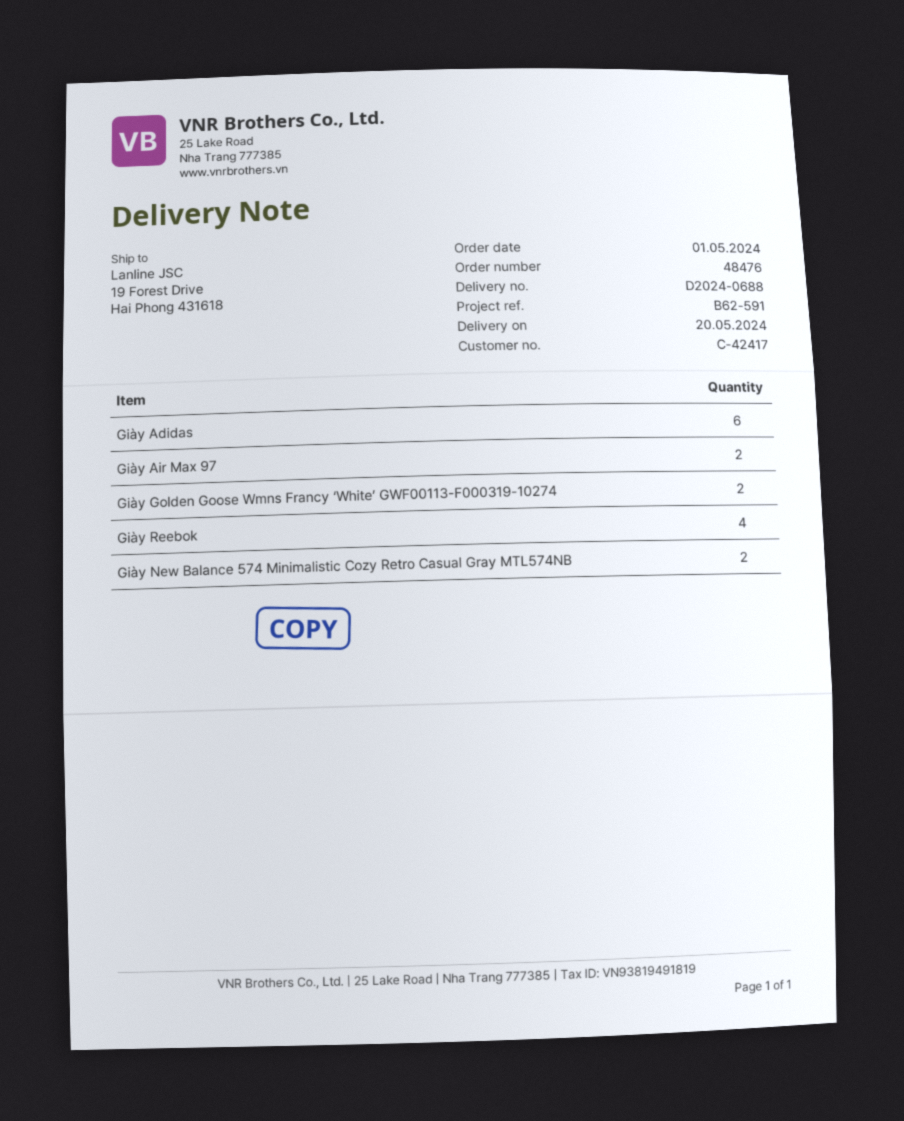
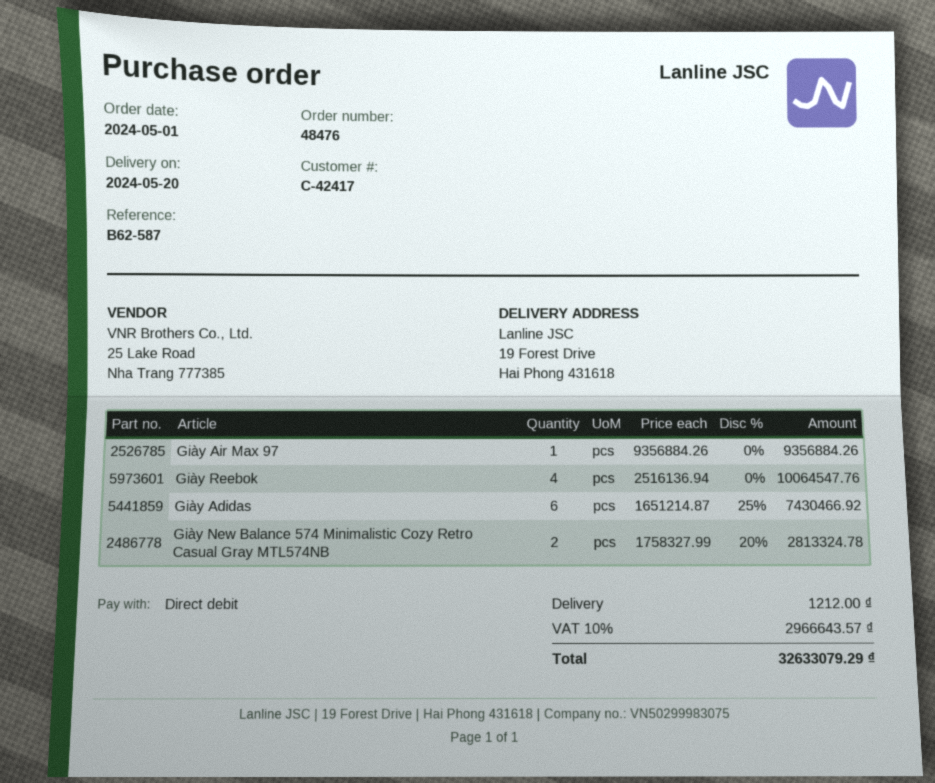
reference: B62-591 -> B62-587
Giày Air Max 97: 2 -> 1
Giày Golden Goose Wmns Francy ‘White’ GWF00113-F000319-10274: 2 -> none

